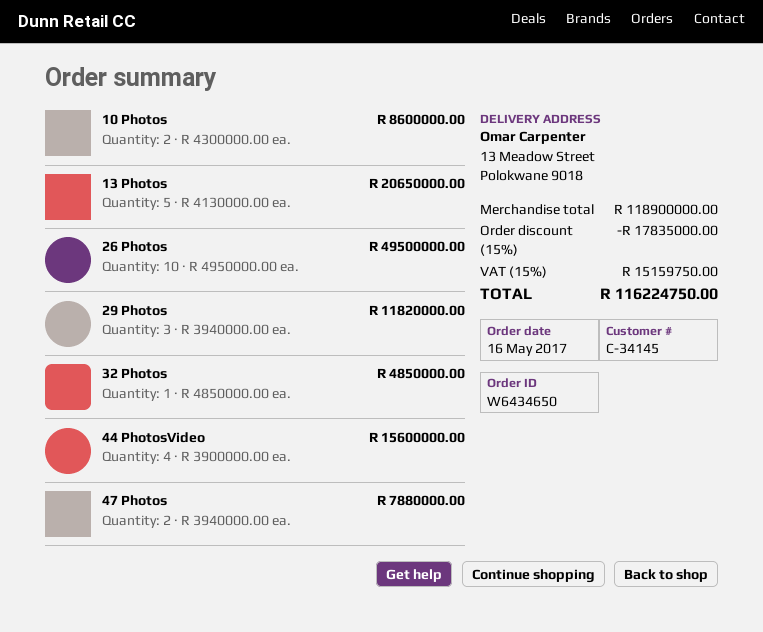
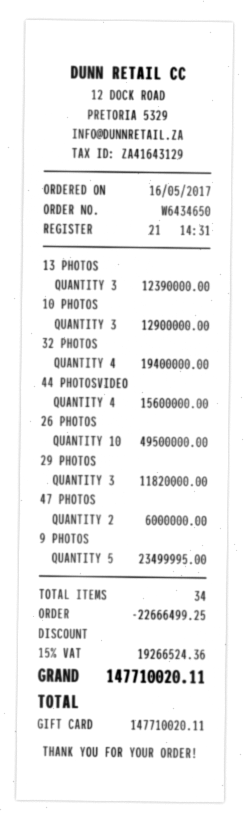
10 Photos: 2 for 8600000.00 -> 3 for 12900000.00
13 Photos: 5 for 20650000.00 -> 3 for 12390000.00
32 Photos: 1 for 4850000.00 -> 4 for 19400000.00
47 Photos: 2 for 7880000.00 -> 2 for 6000000.00
9 PHOTOS: none -> 5 for 23499995.00
discount: 17835000.00 -> 22666499.25
tax: 15% = 15159750.00 -> 15% = 19266524.36
total: 116224750.00 -> 147710020.11

